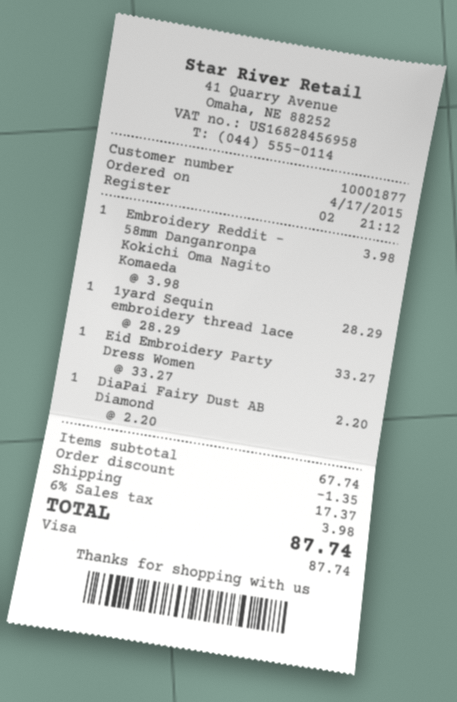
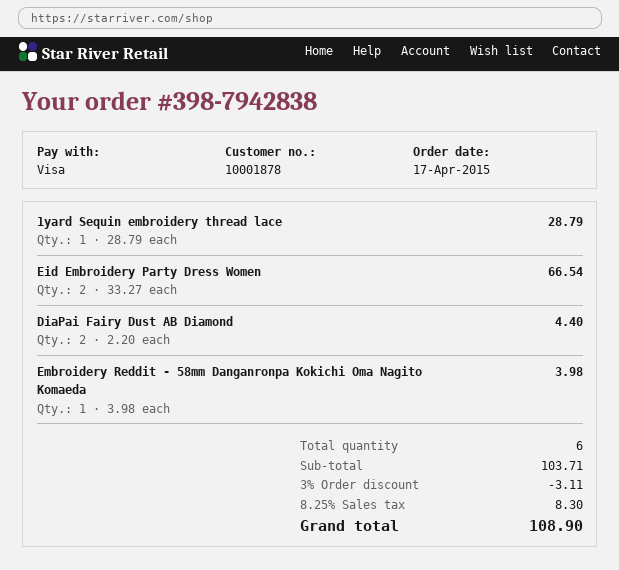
customer number: 10001877 -> 10001878
1yard Sequin embroidery thread lace: 1 x 28.29 = 28.29 -> 1 x 28.79 = 28.79
Eid Embroidery Party Dress Women: 1 x 33.27 = 33.27 -> 2 x 33.27 = 66.54
DiaPai Fairy Dust AB Diamond: 1 x 2.20 = 2.20 -> 2 x 2.20 = 4.40
subtotal: 67.74 -> 103.71
discount: 1.35 -> 3.11
shipping: 17.37 -> none
tax: 6% = 3.98 -> 8.25% = 8.30
total: 87.74 -> 108.90

